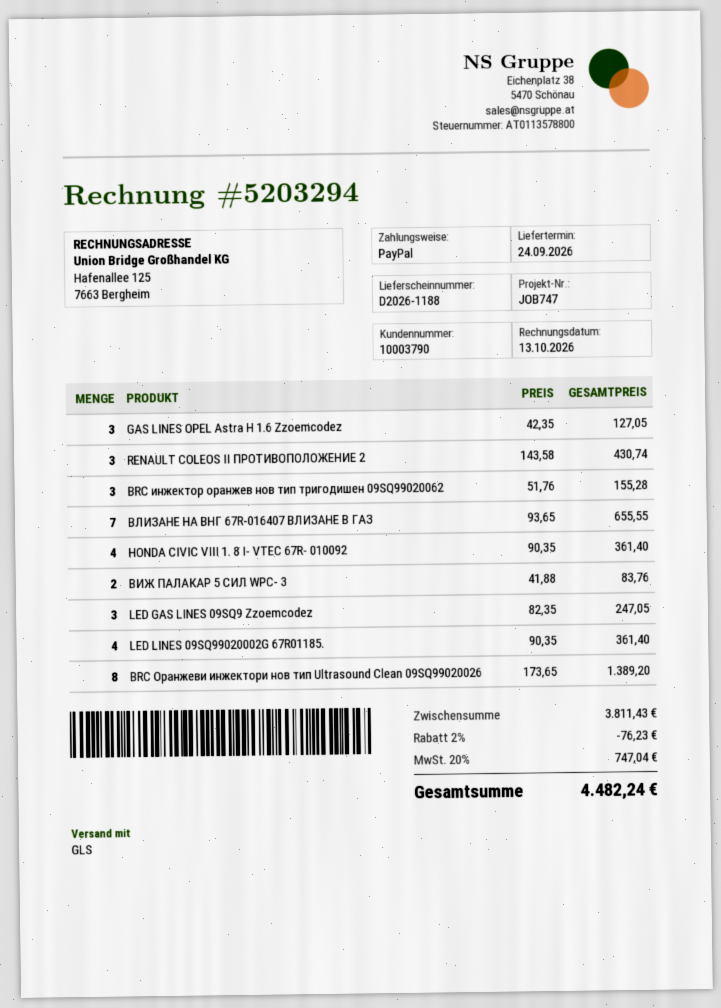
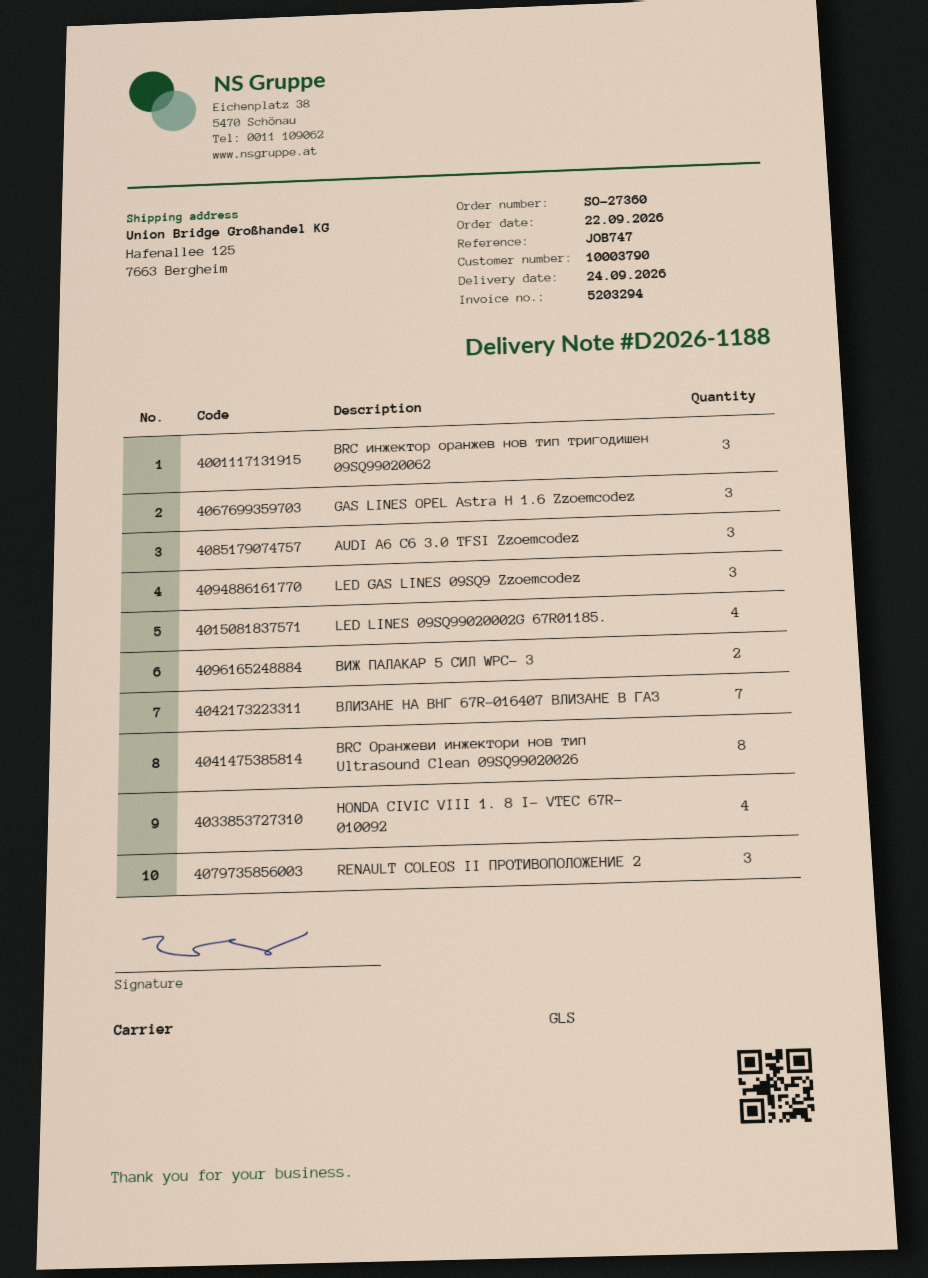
AUDI A6 C6 3.0 TFSI Zzoemcodez: none -> 3

